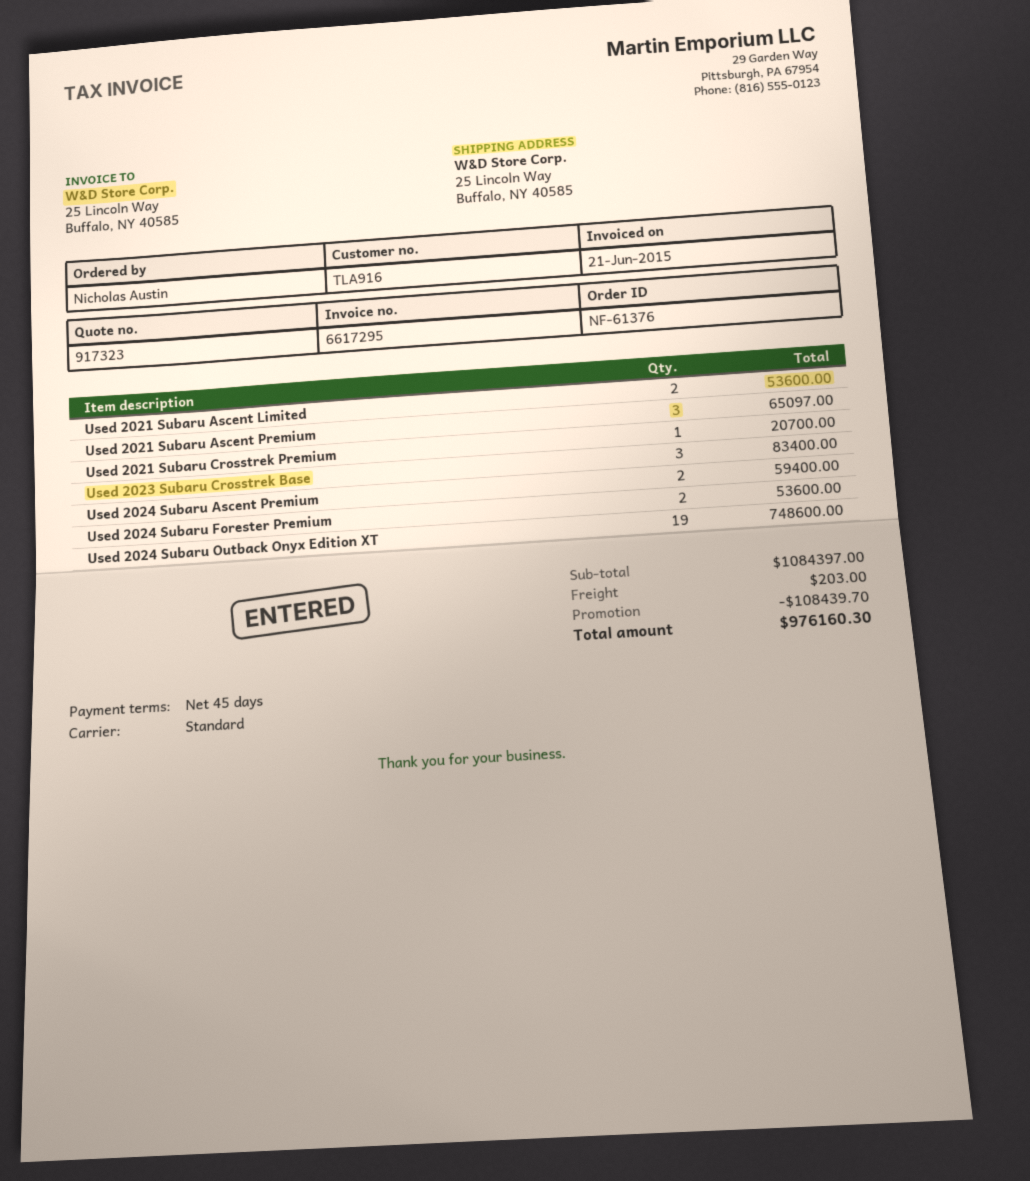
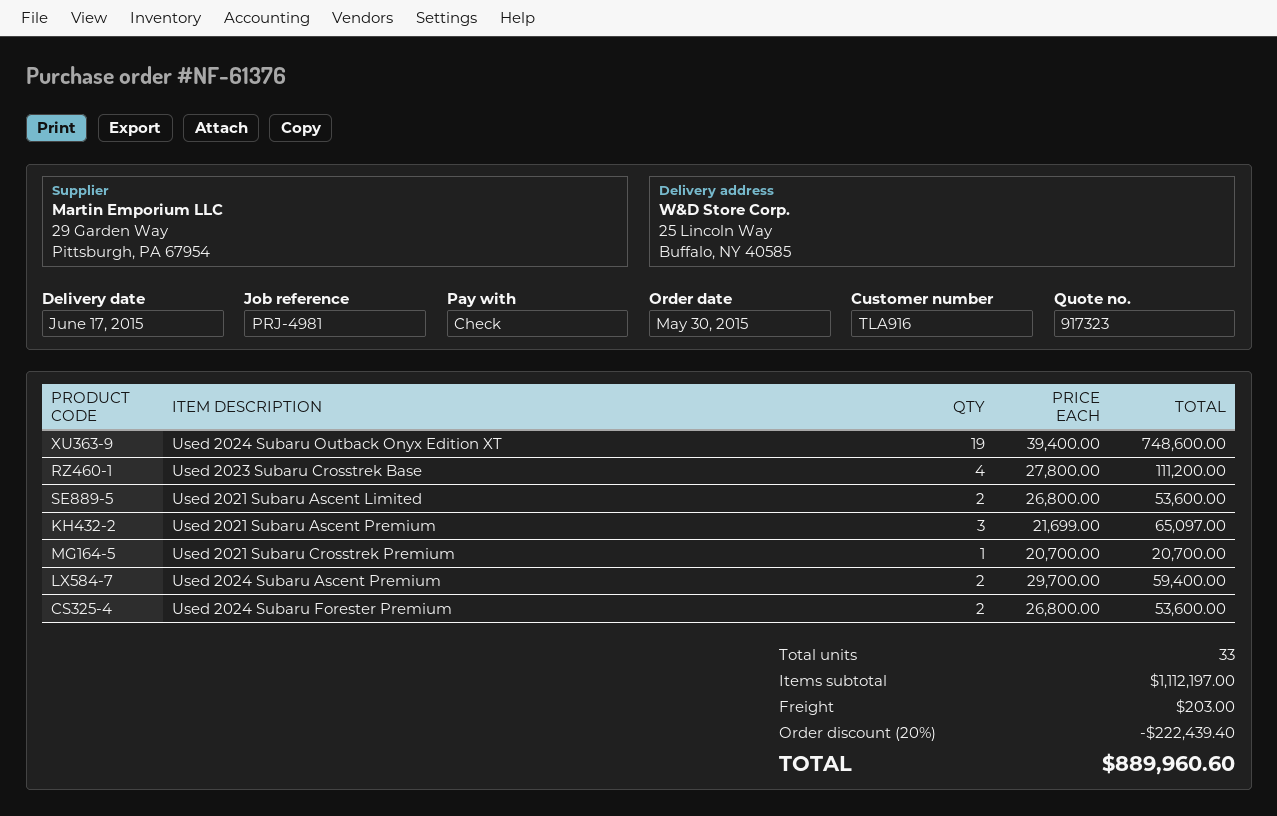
Used 2023 Subaru Crosstrek Base: 3 for 83400.00 -> 4 for 111200.00
subtotal: 1084397.00 -> 1112197.00
discount: 108439.70 -> 222439.40
total: 976160.30 -> 889960.60

